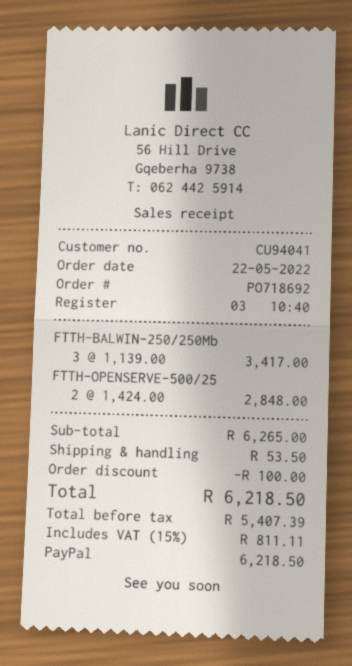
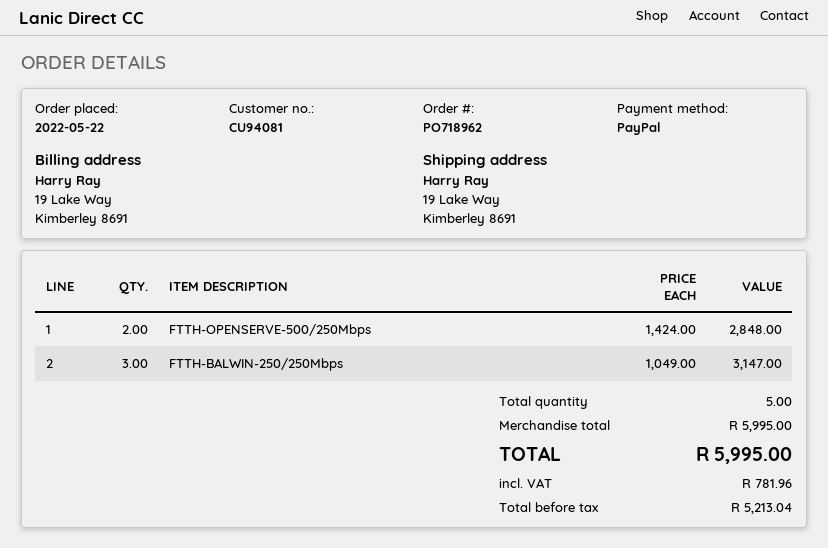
order number: PO718692 -> PO718962
customer number: CU94041 -> CU94081
FTTH-BALWIN-250/250Mb: 3 x 1139.00 = 3417.00 -> 3 x 1049.00 = 3147.00
subtotal: 6265.00 -> 5995.00
discount: 100.00 -> none
shipping: 53.50 -> none
net: 5407.39 -> 5213.04
tax: 811.11 -> 781.96
total: 6218.50 -> 5995.00

